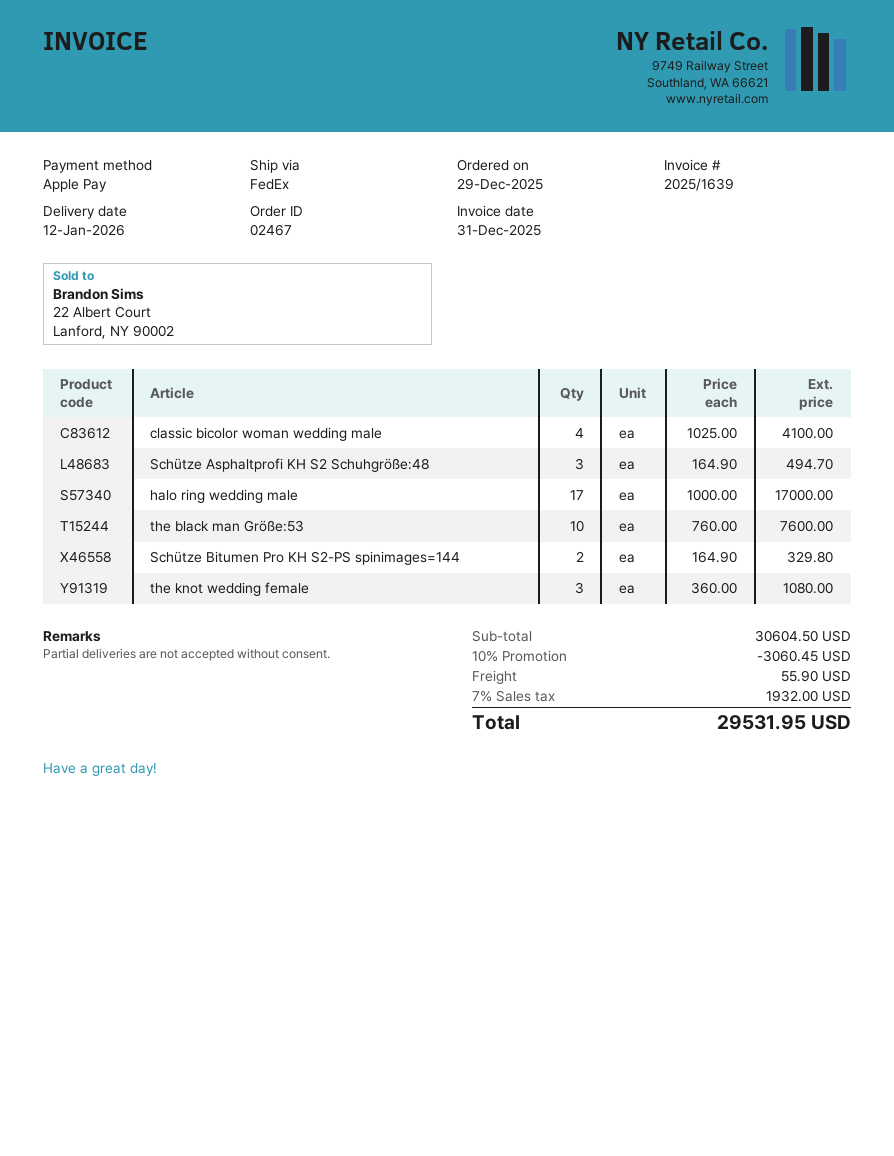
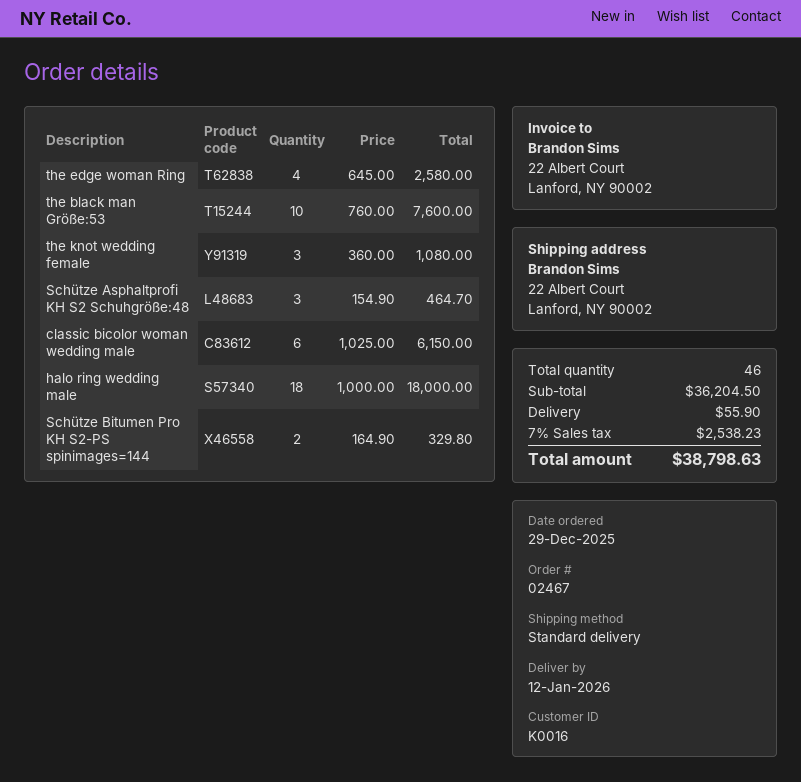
shipping method: FedEx -> standard
classic bicolor woman wedding male: 4 x 1025.00 = 4100.00 -> 6 x 1025.00 = 6150.00
Schütze Asphaltprofi KH S2 Schuhgröße:48: 3 x 164.90 = 494.70 -> 3 x 154.90 = 464.70
halo ring wedding male: 17 x 1000.00 = 17000.00 -> 18 x 1000.00 = 18000.00
the edge woman Ring: none -> 4 x 645.00 = 2580.00
subtotal: 30604.50 -> 36204.50
discount: 10% = 3060.45 -> none
tax: 7% = 1932.00 -> 7% = 2538.23
total: 29531.95 -> 38798.63

